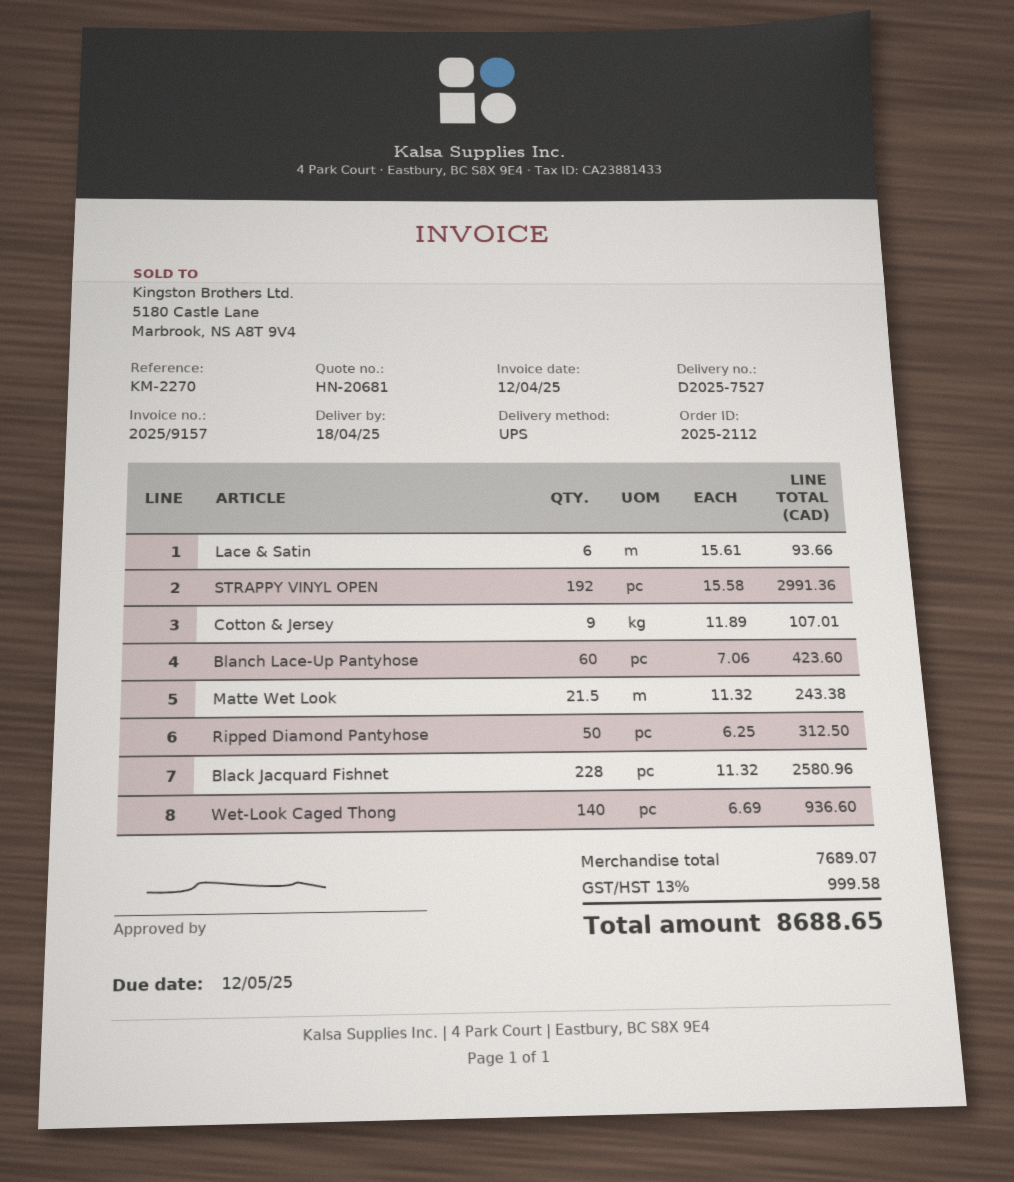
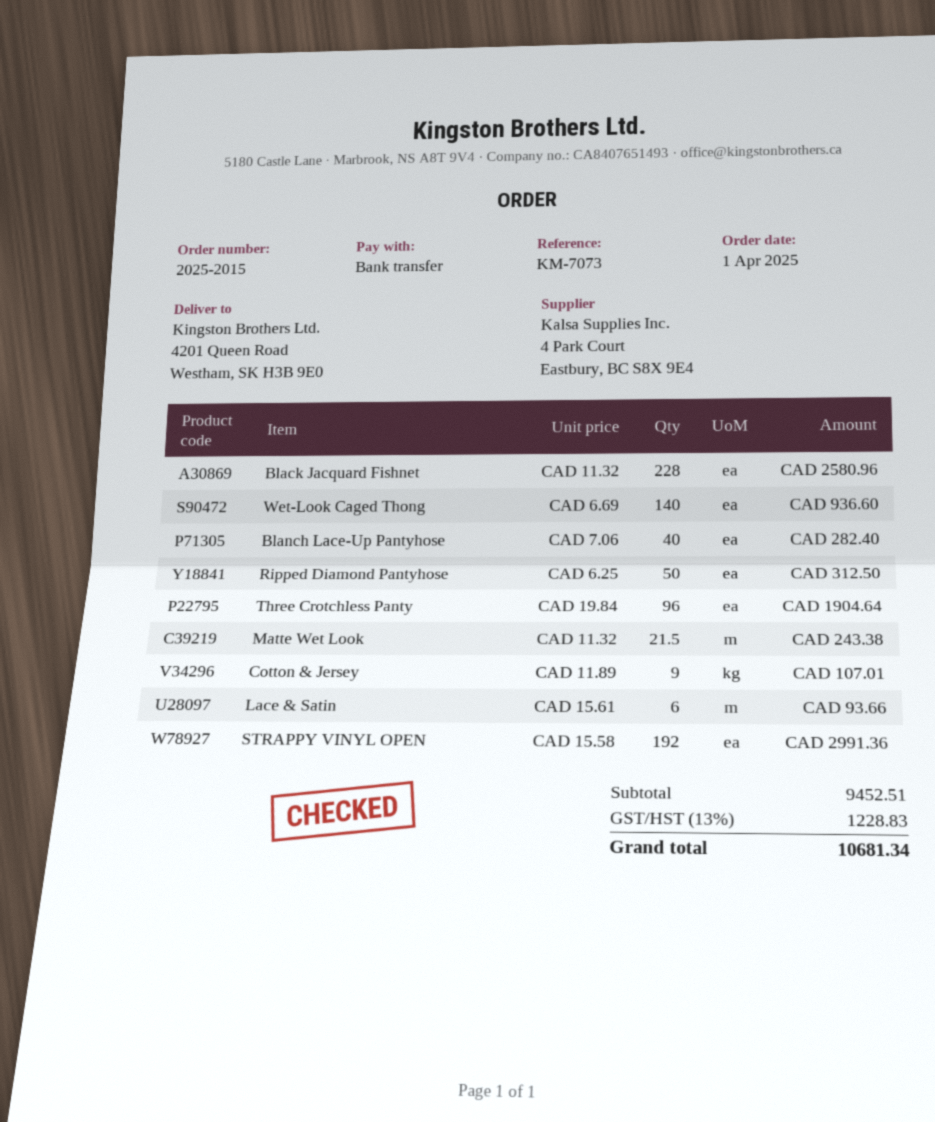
order number: 2025-2112 -> 2025-2015
reference: KM-2270 -> KM-7073
Blanch Lace-Up Pantyhose: 60 x 7.06 = 423.60 -> 40 x 7.06 = 282.40
Three Crotchless Panty: none -> 96 x 19.84 = 1904.64
subtotal: 7689.07 -> 9452.51
tax: 13% = 999.58 -> 13% = 1228.83
total: 8688.65 -> 10681.34

